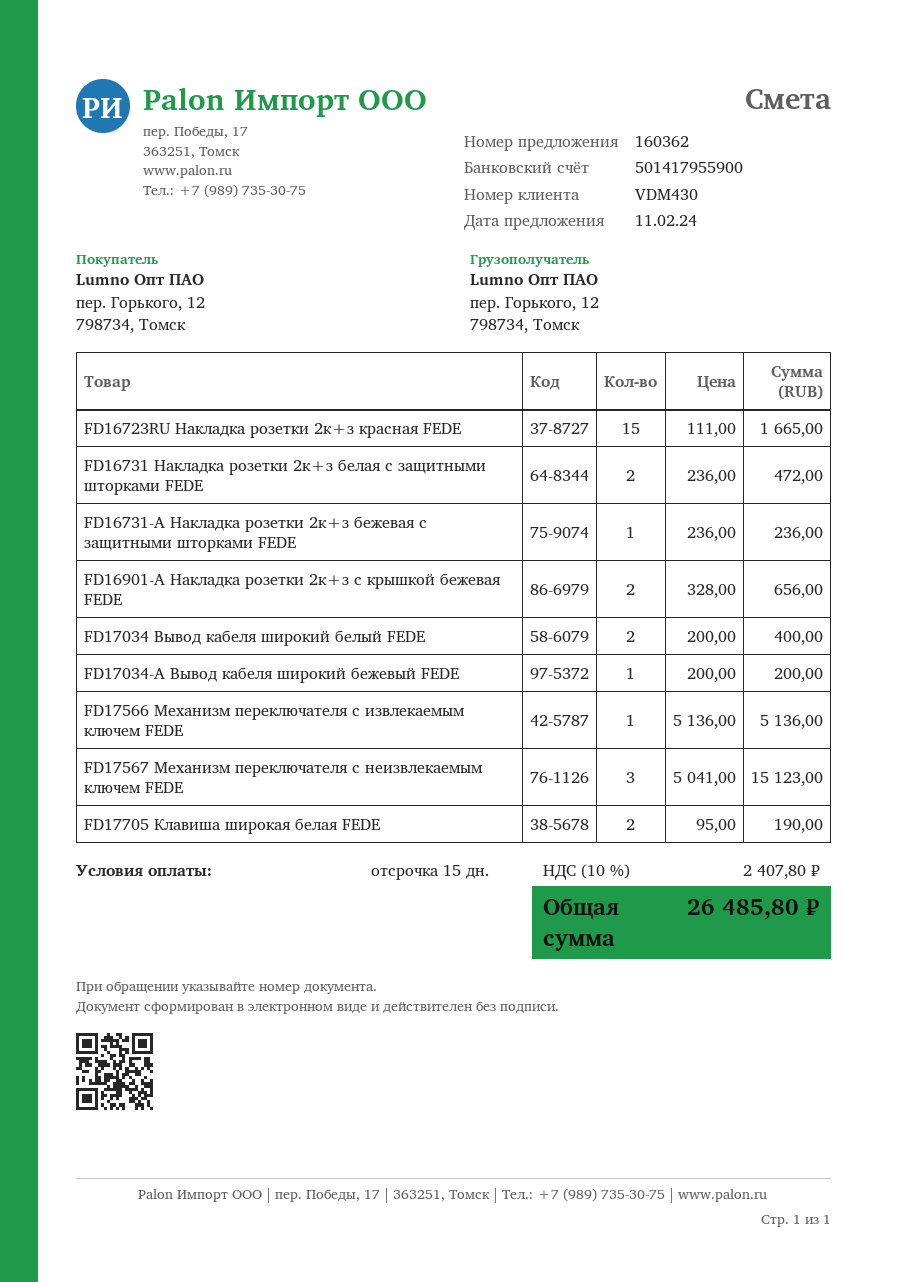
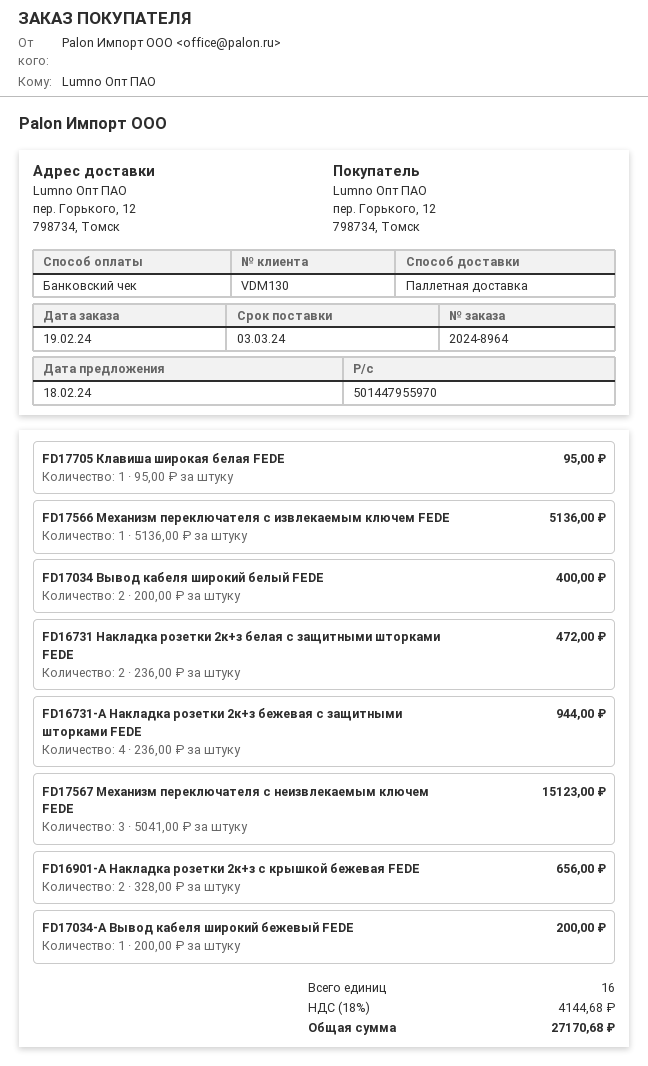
quote date: 2024-02-11 -> 2024-02-18
customer number: VDM430 -> VDM130
bank account: 501417955900 -> 501447955970
FD16723RU Накладка розетки 2к+з красная FEDE: 15 x 111.00 = 1665.00 -> none
FD16731-A Накладка розетки 2к+з бежевая с защитными шторками FEDE: 1 x 236.00 = 236.00 -> 4 x 236.00 = 944.00
FD17705 Клавиша широкая белая FEDE: 2 x 95.00 = 190.00 -> 1 x 95.00 = 95.00
tax: 10% = 2407.80 -> 18% = 4144.68
total: 26485.80 -> 27170.68

